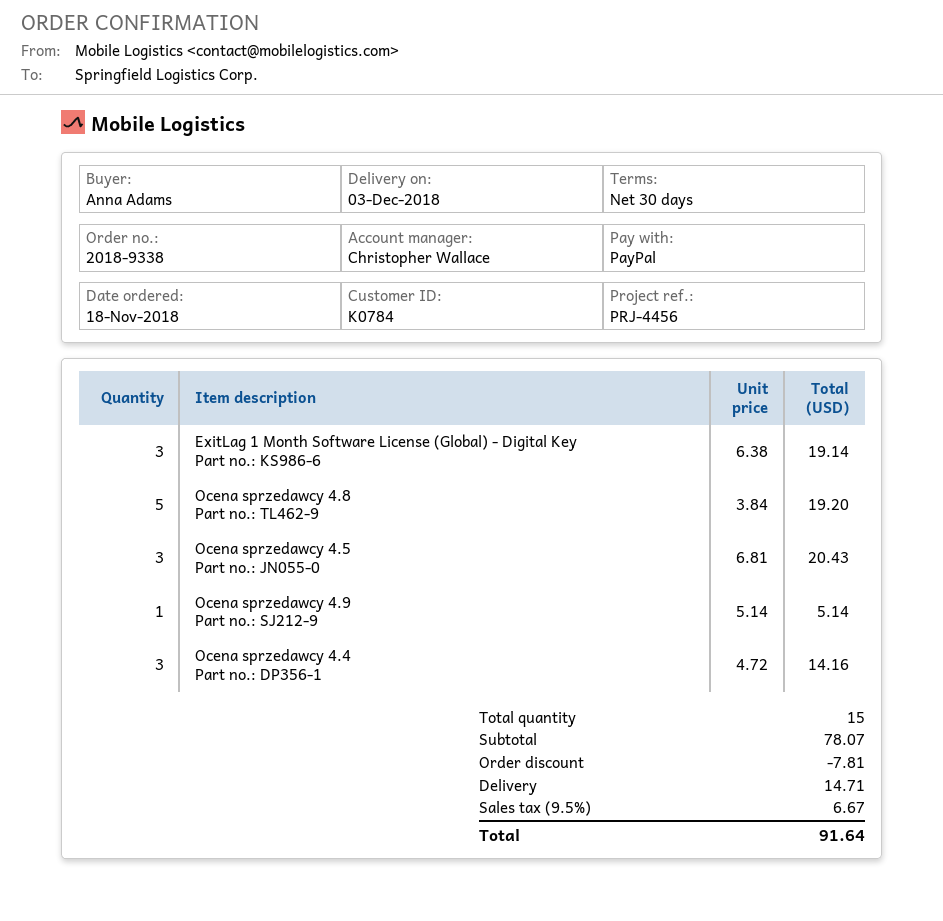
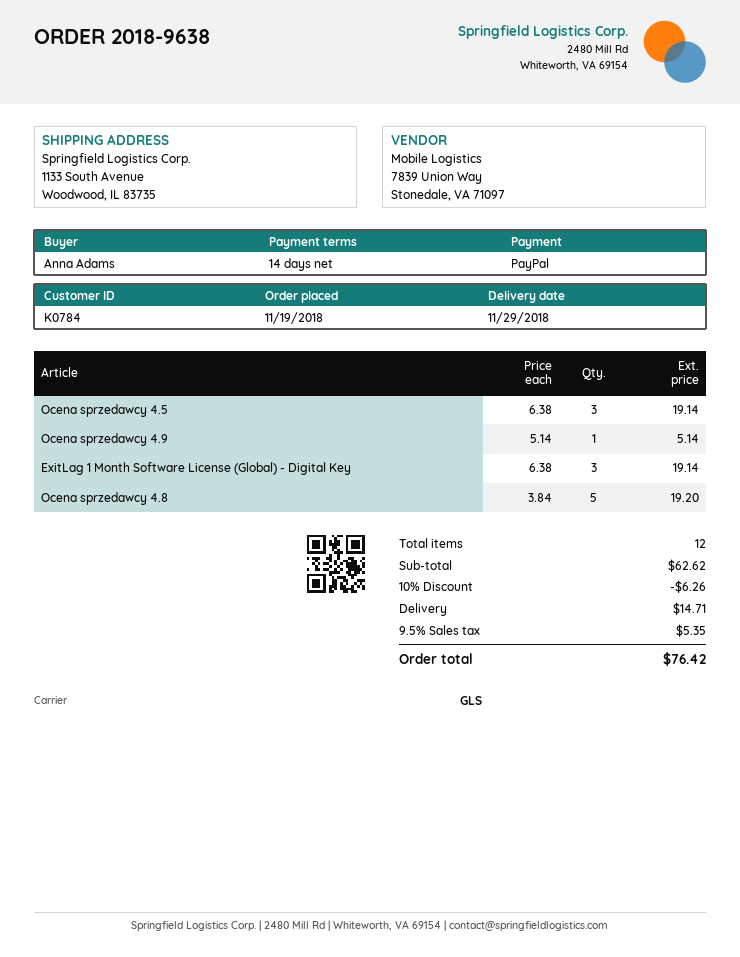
order number: 2018-9338 -> 2018-9638
order date: 2018-11-18 -> 2018-11-19
delivery date: 2018-12-03 -> 2018-11-29
payment terms: 30 days -> 14 days
Ocena sprzedawcy 4.5: 3 x 6.81 = 20.43 -> 3 x 6.38 = 19.14
Ocena sprzedawcy 4.4: 3 x 4.72 = 14.16 -> none
total quantity: 15 -> 12
subtotal: 78.07 -> 62.62
discount: 7.81 -> 6.26
tax: 9.5% = 6.67 -> 9.5% = 5.35
total: 91.64 -> 76.42

